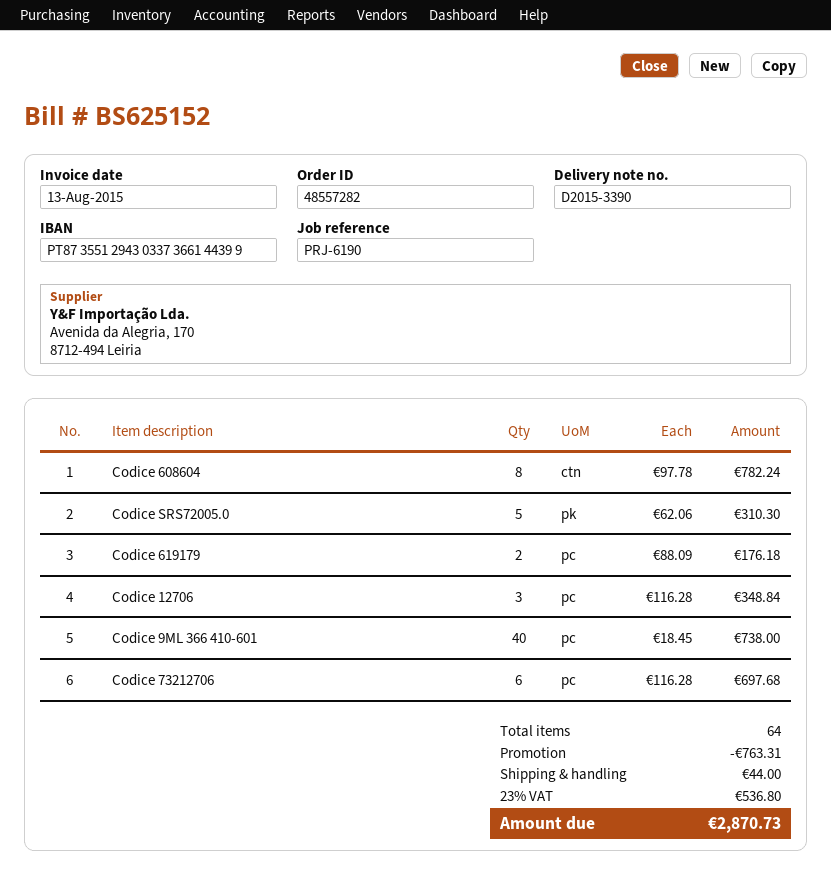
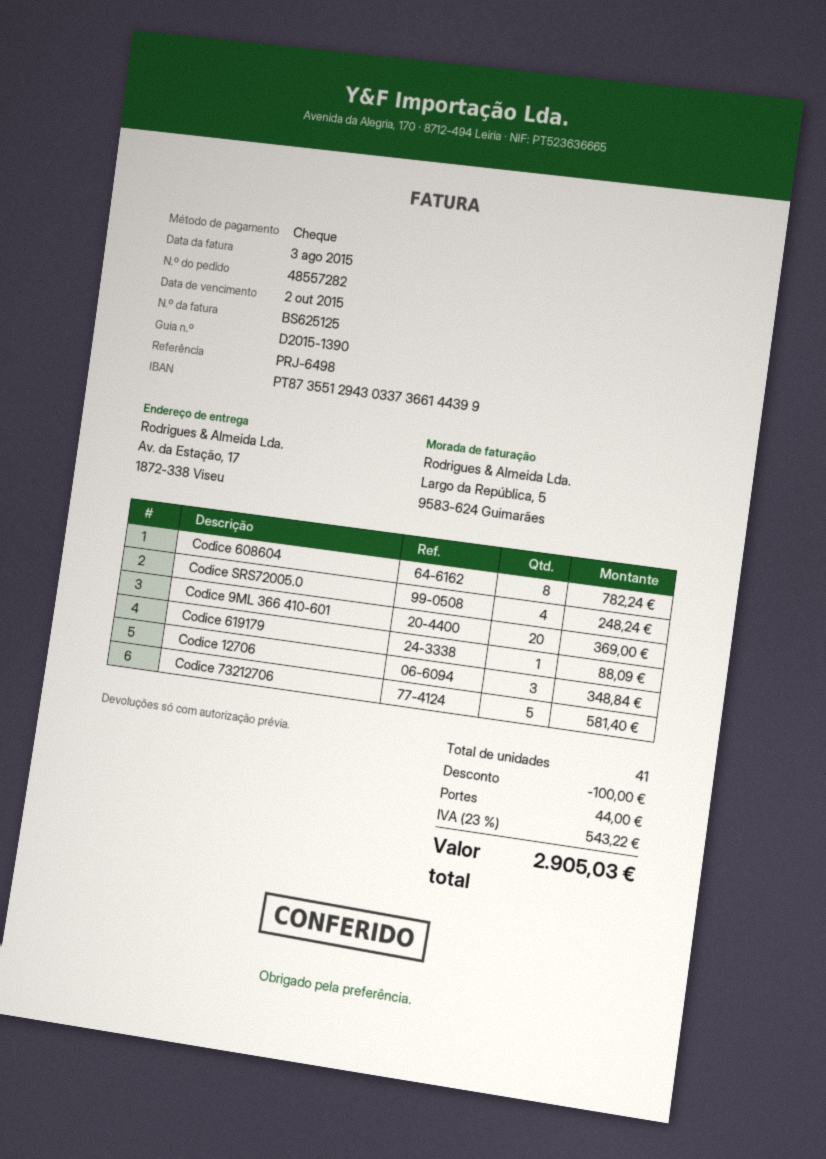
delivery note number: D2015-3390 -> D2015-1390
invoice number: BS625152 -> BS625125
invoice date: 2015-08-13 -> 2015-08-03
reference: PRJ-6190 -> PRJ-6498
Codice SRS72005.0: 5 for 310.30 -> 4 for 248.24
Codice 619179: 2 for 176.18 -> 1 for 88.09
Codice 9ML 366 410-601: 40 for 738.00 -> 20 for 369.00
Codice 73212706: 6 for 697.68 -> 5 for 581.40
total quantity: 64 -> 41
discount: 763.31 -> 100.00
tax: 23% = 536.80 -> 23% = 543.22
total: 2870.73 -> 2905.03

